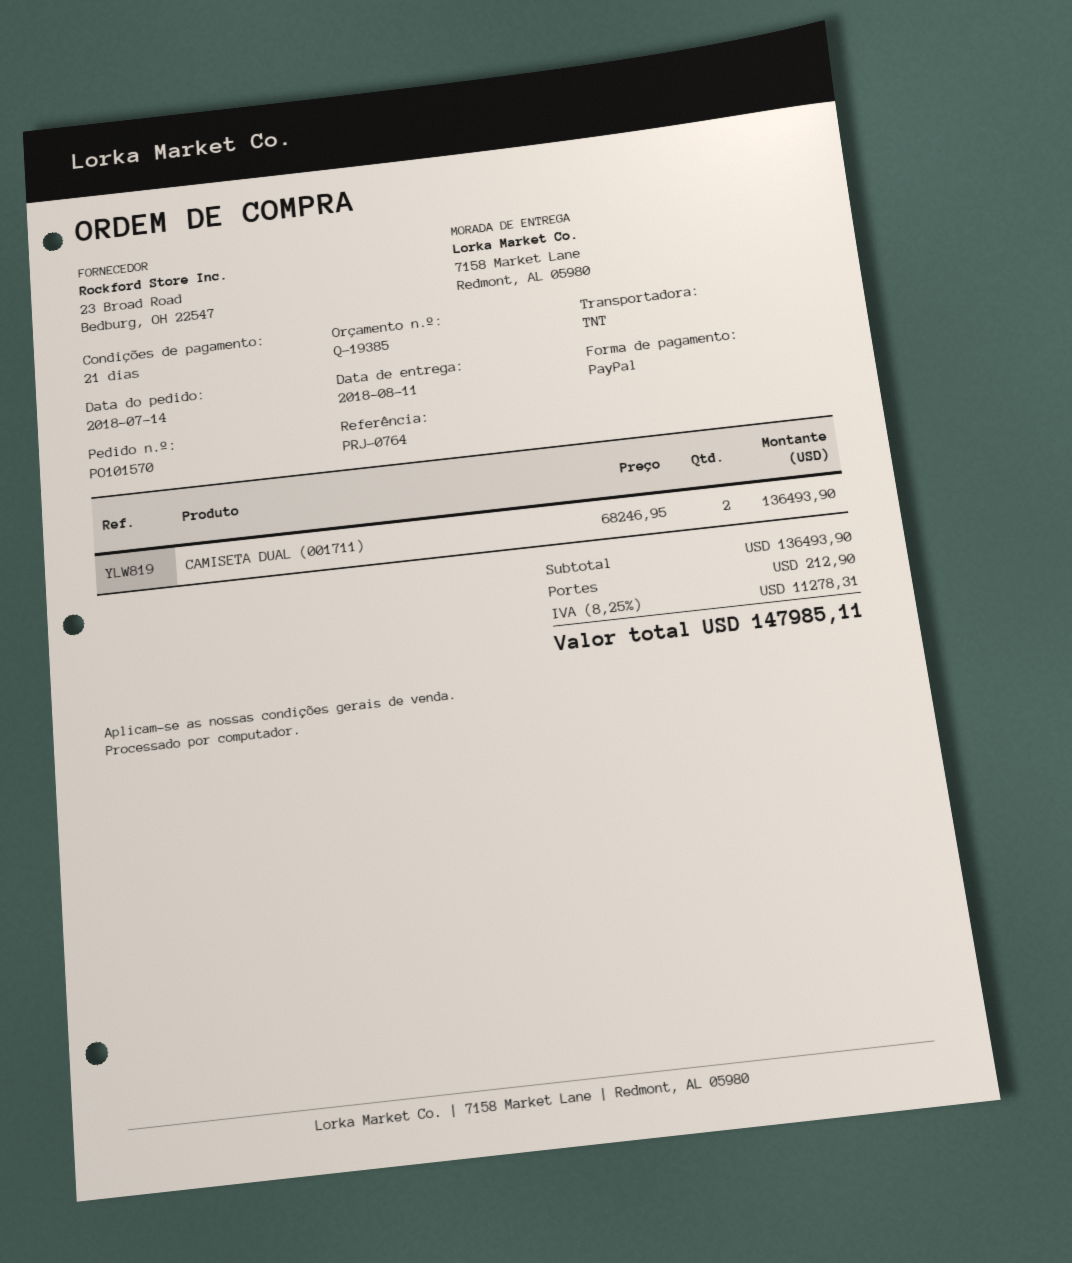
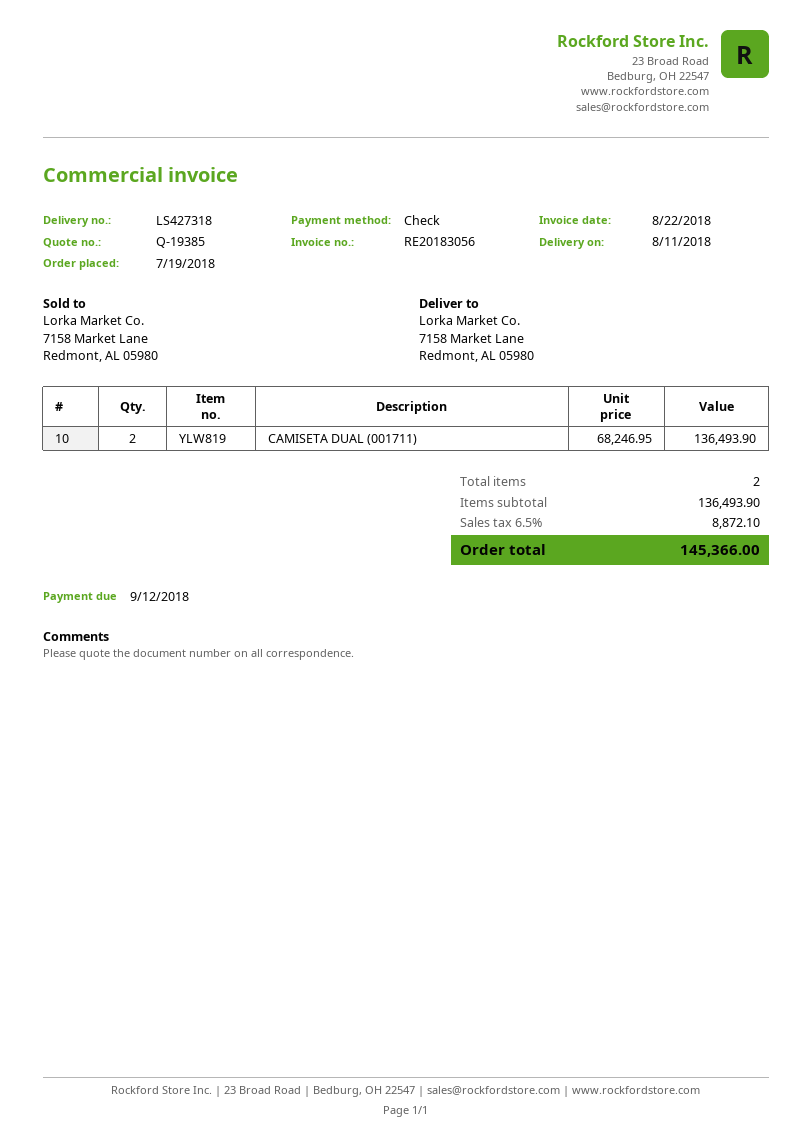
order date: 2018-07-14 -> 2018-07-19
payment method: PayPal -> cheque
shipping: 212.90 -> none
tax: 8.25% = 11278.31 -> 6.5% = 8872.10
total: 147985.11 -> 145366.00

